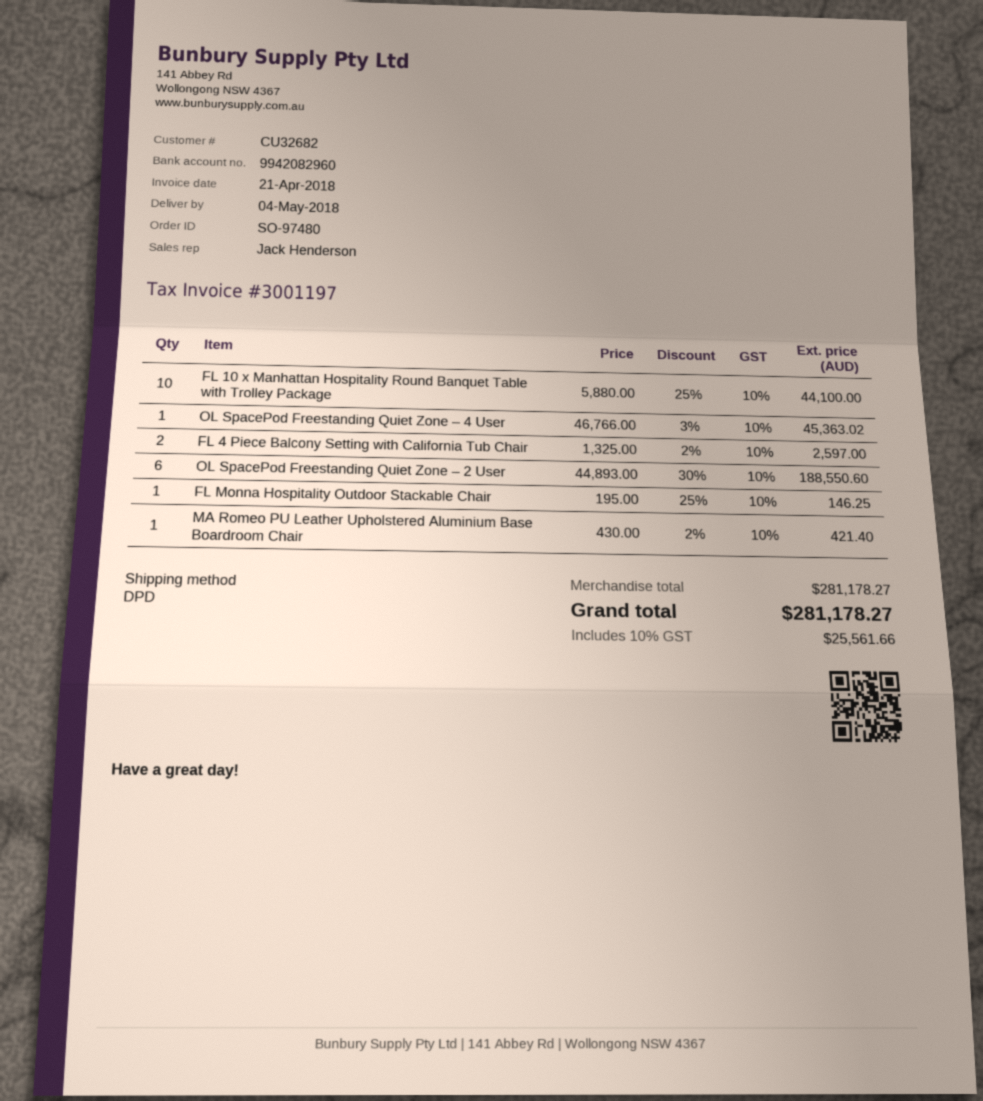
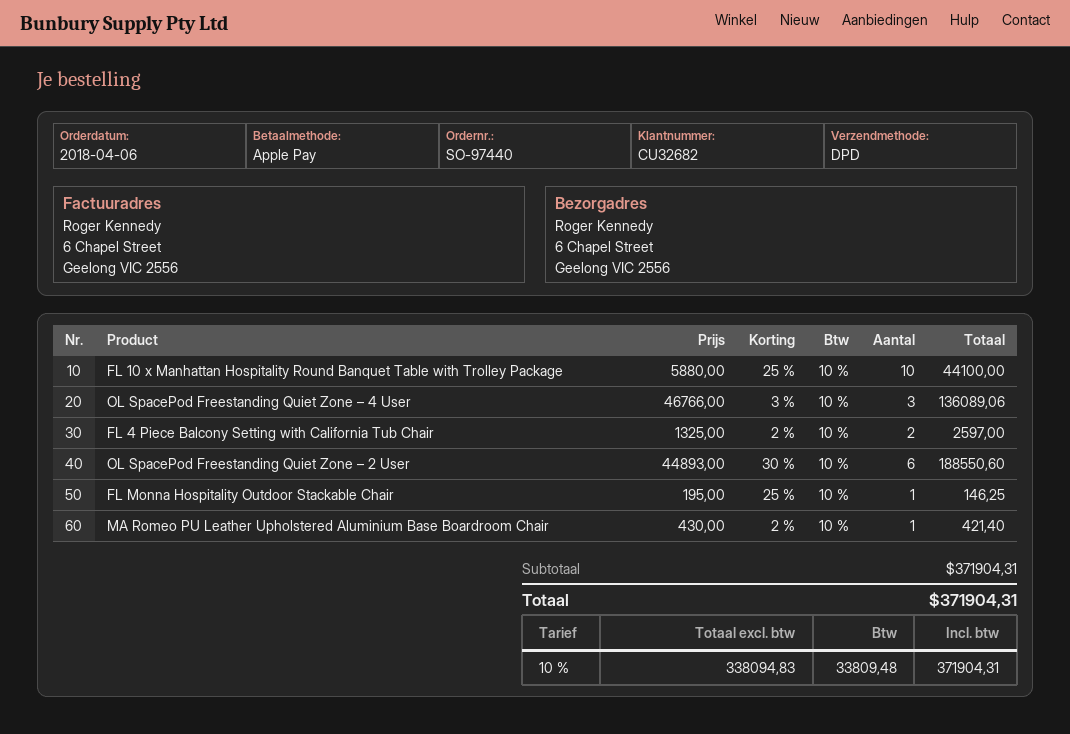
order number: SO-97480 -> SO-97440
OL SpacePod Freestanding Quiet Zone – 4 User: 1 x 46766.00 - 3% = 45363.02 -> 3 x 46766.00 - 3% = 136089.06
subtotal: 281178.27 -> 371904.31
tax: 10% = 25561.66 -> 10% = 33809.48
total: 281178.27 -> 371904.31

